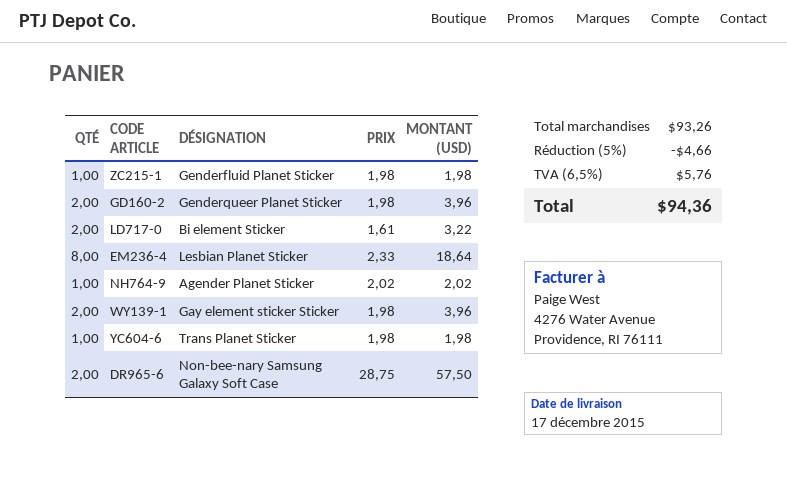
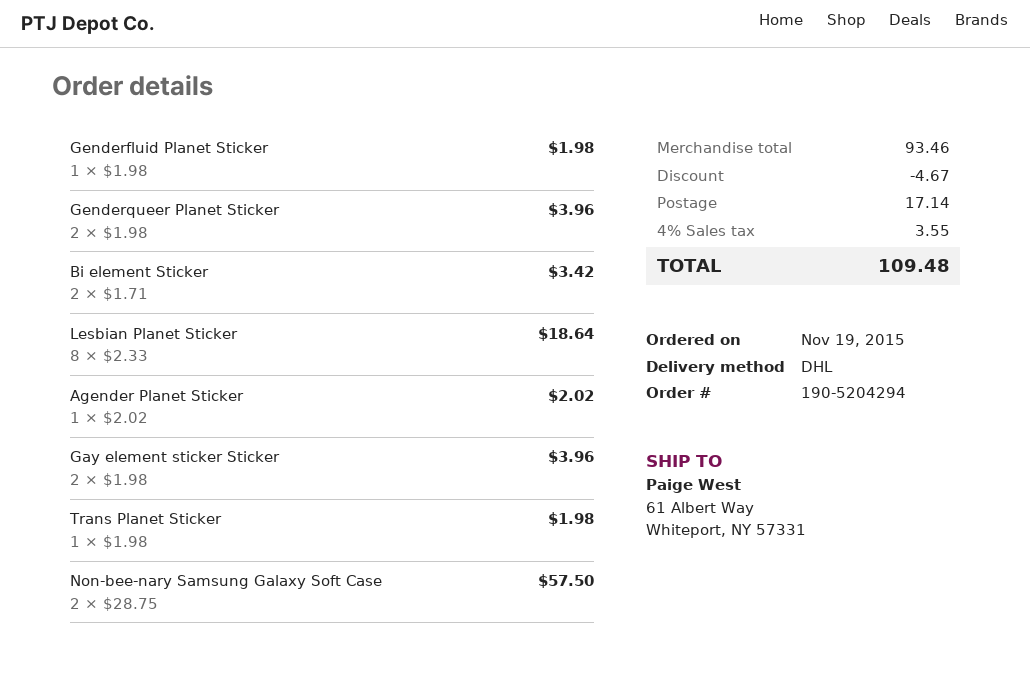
Bi element Sticker: 2 x 1.61 = 3.22 -> 2 x 1.71 = 3.42
subtotal: 93.26 -> 93.46
discount: 4.66 -> 4.67
shipping: none -> 17.14
tax: 6.5% = 5.76 -> 4% = 3.55
total: 94.36 -> 109.48

